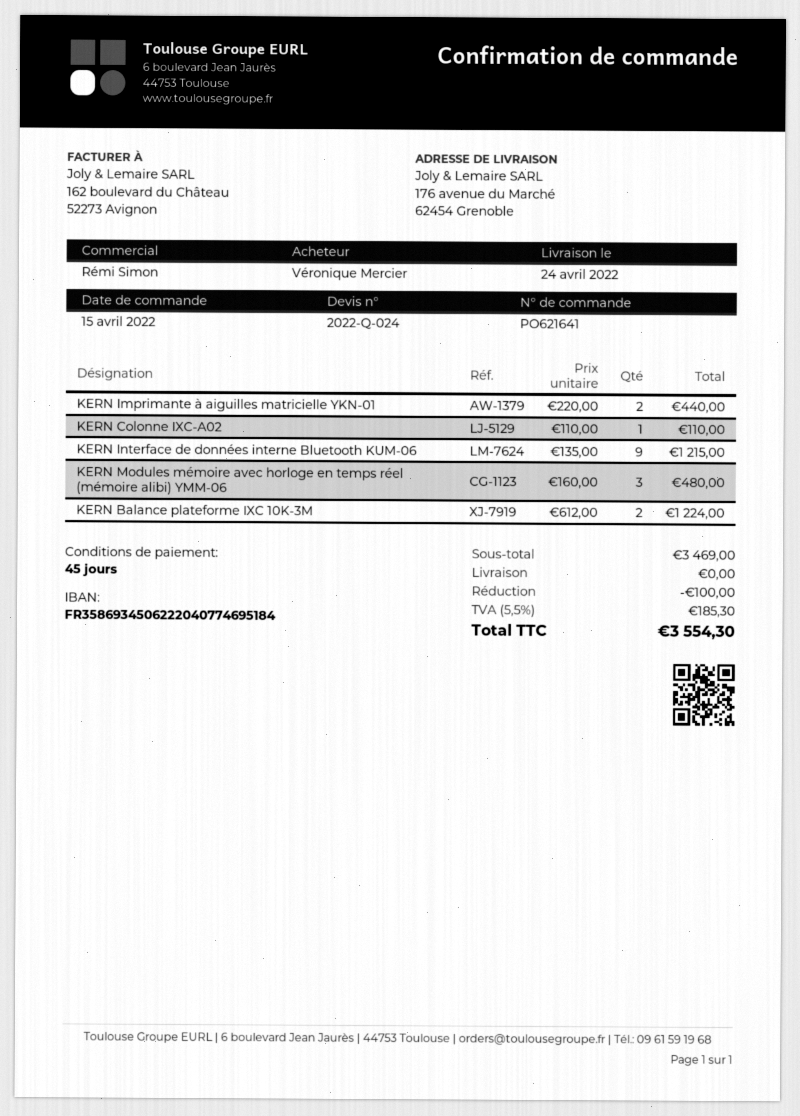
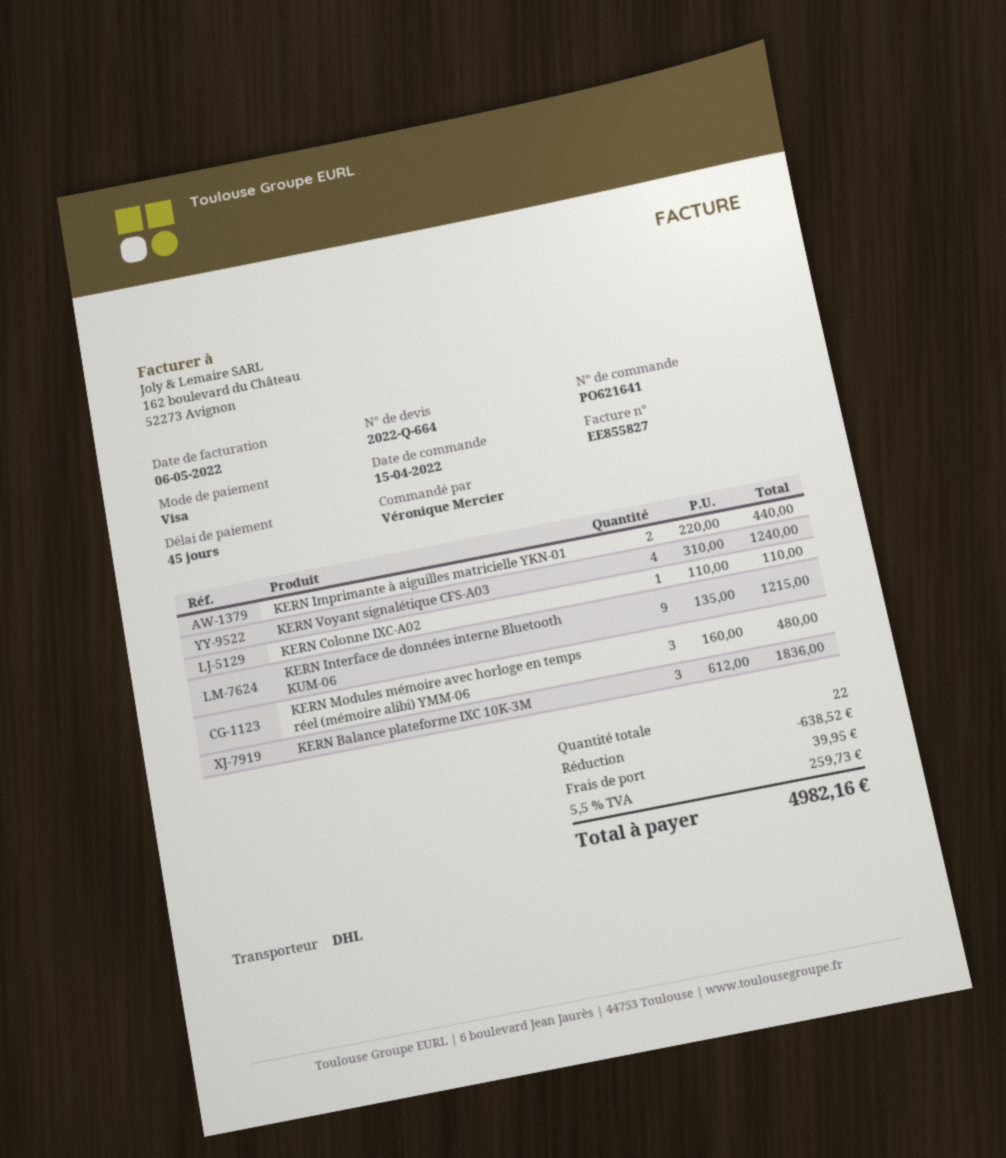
quote number: 2022-Q-024 -> 2022-Q-664
KERN Balance plateforme IXC 10K-3M: 2 x 612.00 = 1224.00 -> 3 x 612.00 = 1836.00
KERN Voyant signalétique CFS-A03: none -> 4 x 310.00 = 1240.00
discount: 100.00 -> 638.52
shipping: 0.00 -> 39.95
tax: 5.5% = 185.30 -> 5.5% = 259.73
total: 3554.30 -> 4982.16

